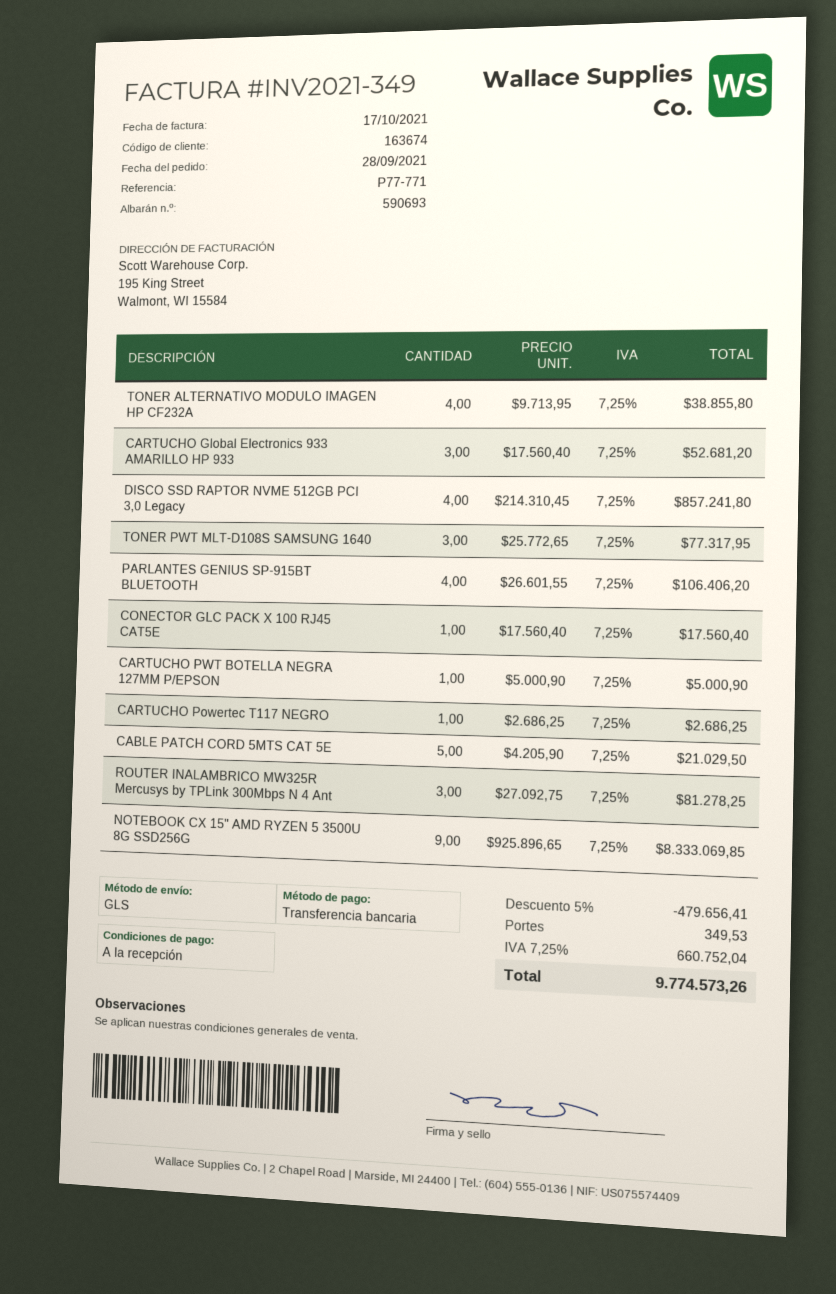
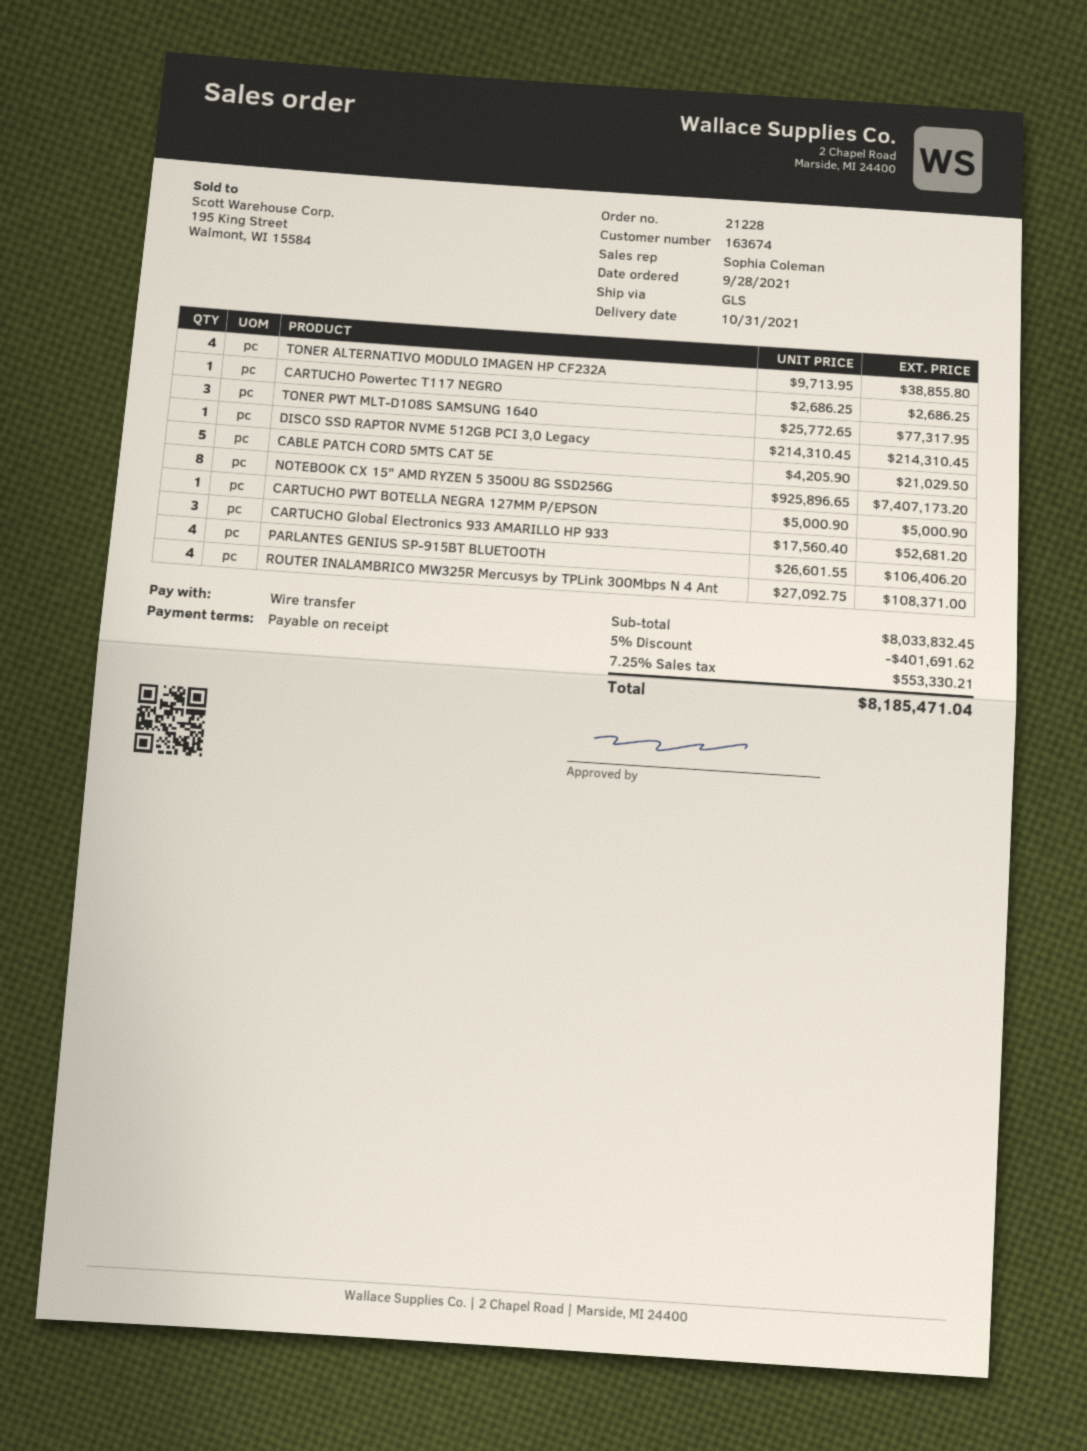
DISCO SSD RAPTOR NVME 512GB PCI 3,0 Legacy: 4 x 214310.45 = 857241.80 -> 1 x 214310.45 = 214310.45
CONECTOR GLC PACK X 100 RJ45 CAT5E: 1 x 17560.40 = 17560.40 -> none
ROUTER INALAMBRICO MW325R Mercusys by TPLink 300Mbps N 4 Ant: 3 x 27092.75 = 81278.25 -> 4 x 27092.75 = 108371.00
NOTEBOOK CX 15" AMD RYZEN 5 3500U 8G SSD256G: 9 x 925896.65 = 8333069.85 -> 8 x 925896.65 = 7407173.20
discount: 5% = 479656.41 -> 5% = 401691.62
shipping: 349.53 -> none
tax: 7.25% = 660752.04 -> 7.25% = 553330.21
total: 9774573.26 -> 8185471.04

